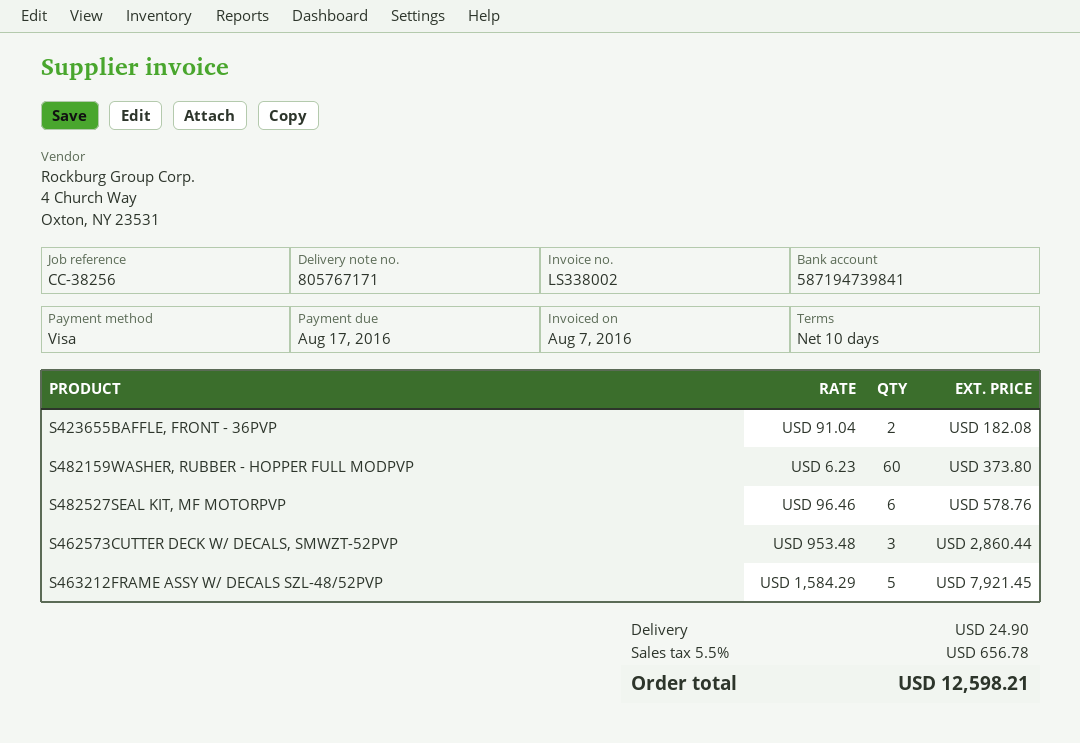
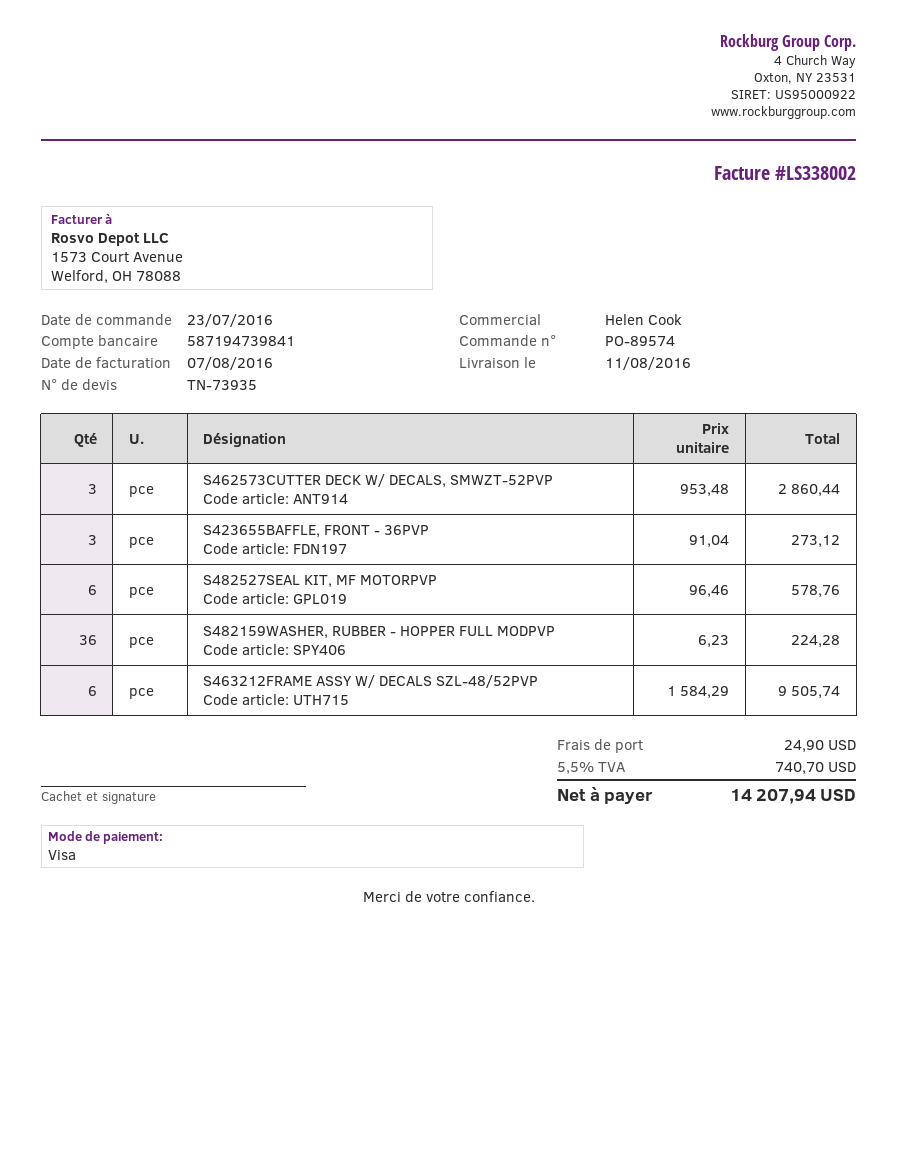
S423655BAFFLE, FRONT - 36PVP: 2 x 91.04 = 182.08 -> 3 x 91.04 = 273.12
S482159WASHER, RUBBER - HOPPER FULL MODPVP: 60 x 6.23 = 373.80 -> 36 x 6.23 = 224.28
S463212FRAME ASSY W/ DECALS SZL-48/52PVP: 5 x 1584.29 = 7921.45 -> 6 x 1584.29 = 9505.74
tax: 5.5% = 656.78 -> 5.5% = 740.70
total: 12598.21 -> 14207.94

